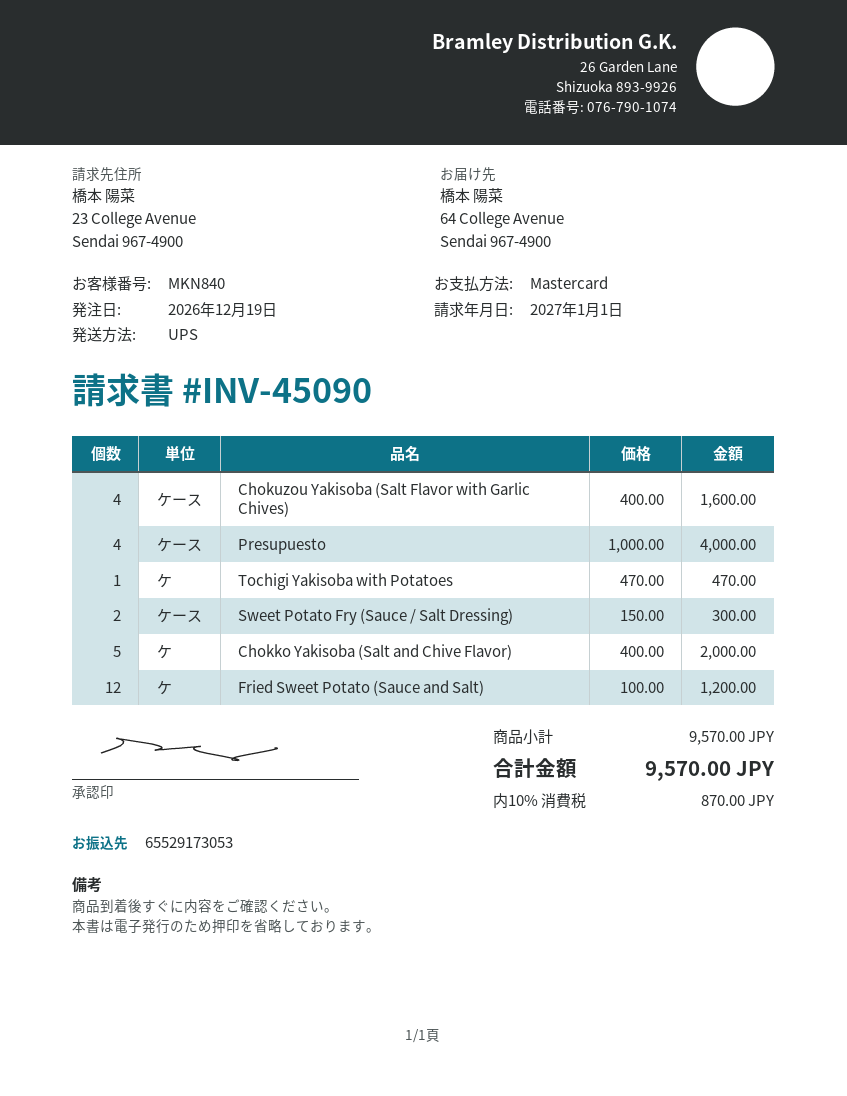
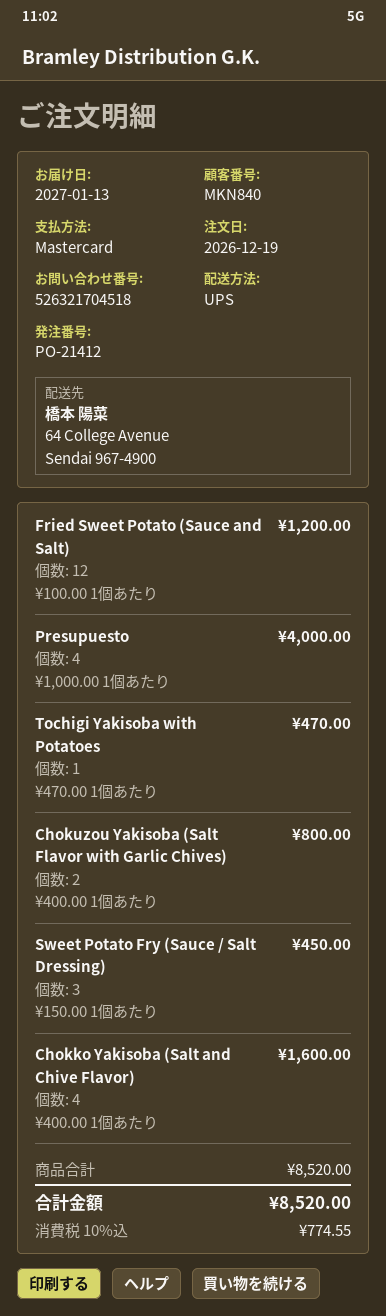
Chokuzou Yakisoba (Salt Flavor with Garlic Chives): 4 x 400.00 = 1600.00 -> 2 x 400.00 = 800.00
Sweet Potato Fry (Sauce / Salt Dressing): 2 x 150.00 = 300.00 -> 3 x 150.00 = 450.00
Chokko Yakisoba (Salt and Chive Flavor): 5 x 400.00 = 2000.00 -> 4 x 400.00 = 1600.00
subtotal: 9570.00 -> 8520.00
tax: 10% = 870.00 -> 10% = 774.55
total: 9570.00 -> 8520.00

